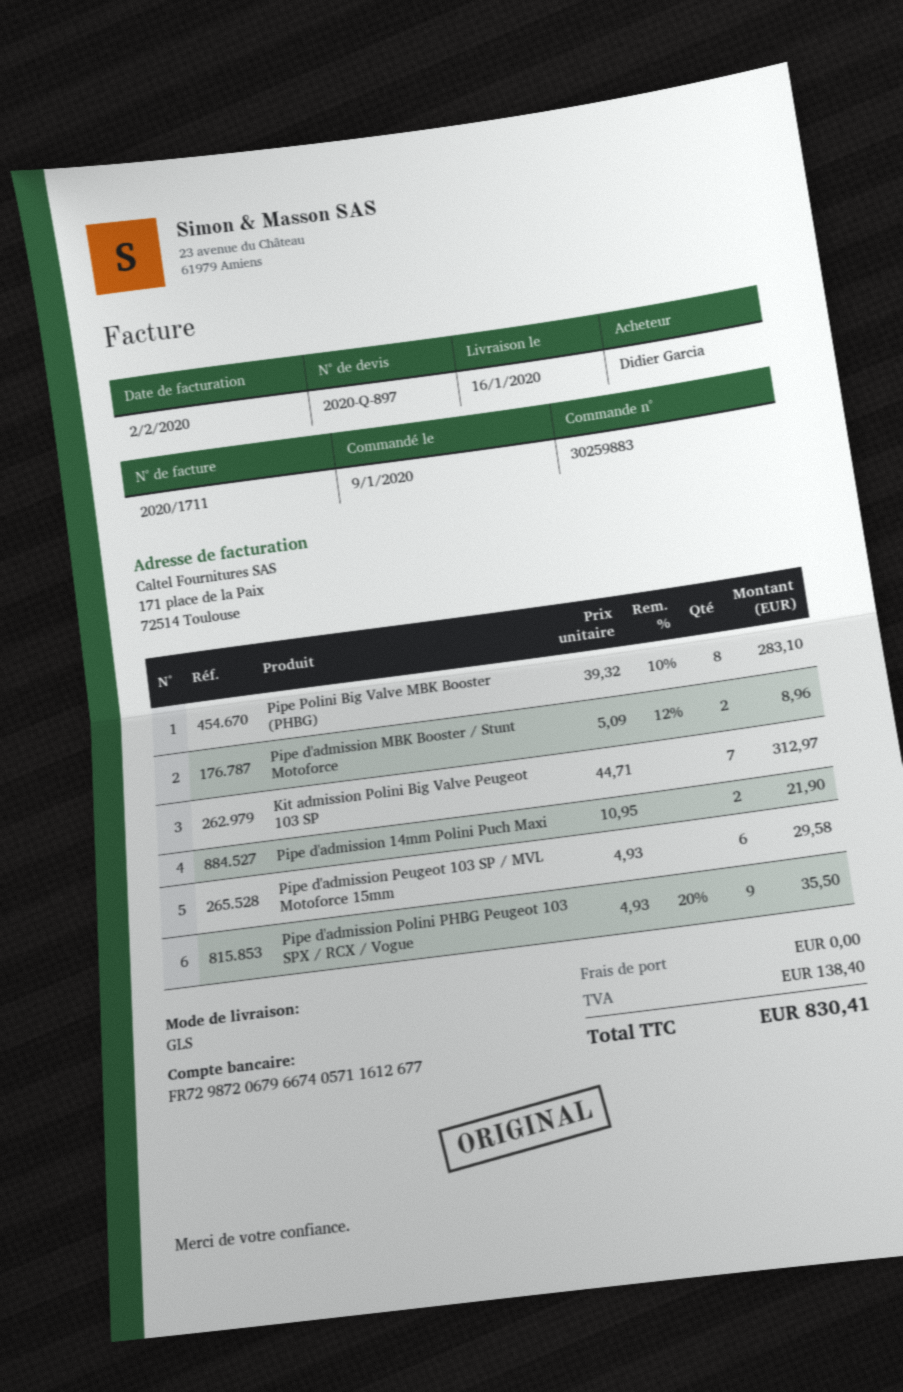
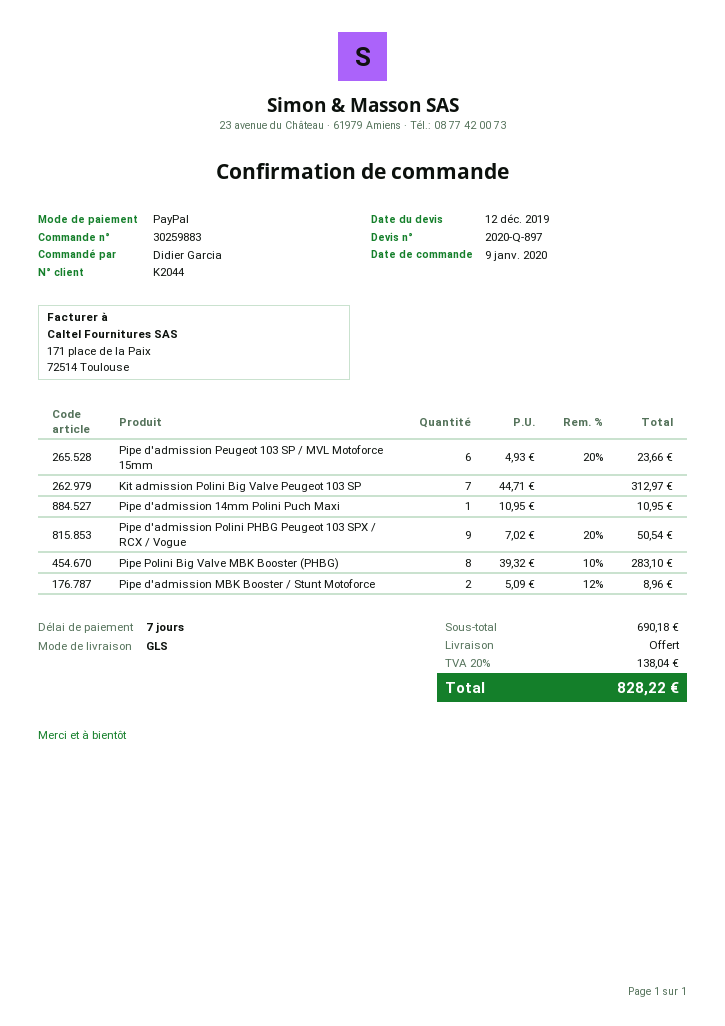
Pipe d'admission 14mm Polini Puch Maxi: 2 x 10.95 = 21.90 -> 1 x 10.95 = 10.95
Pipe d'admission Peugeot 103 SP / MVL Motoforce 15mm: 6 x 4.93 = 29.58 -> 6 x 4.93 - 20% = 23.66
Pipe d'admission Polini PHBG Peugeot 103 SPX / RCX / Vogue: 9 x 4.93 - 20% = 35.50 -> 9 x 7.02 - 20% = 50.54
tax: 138.40 -> 138.04
total: 830.41 -> 828.22

